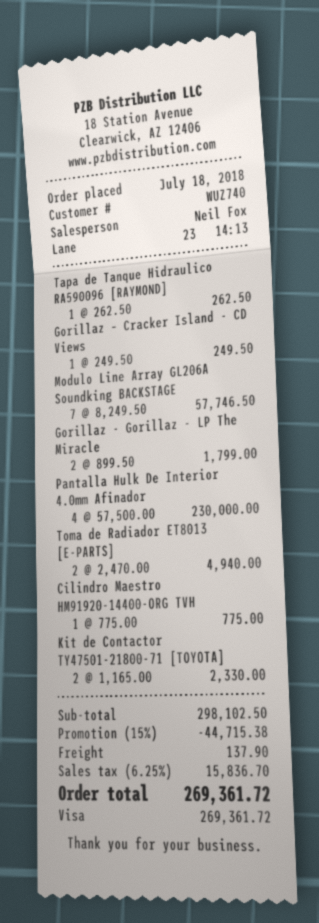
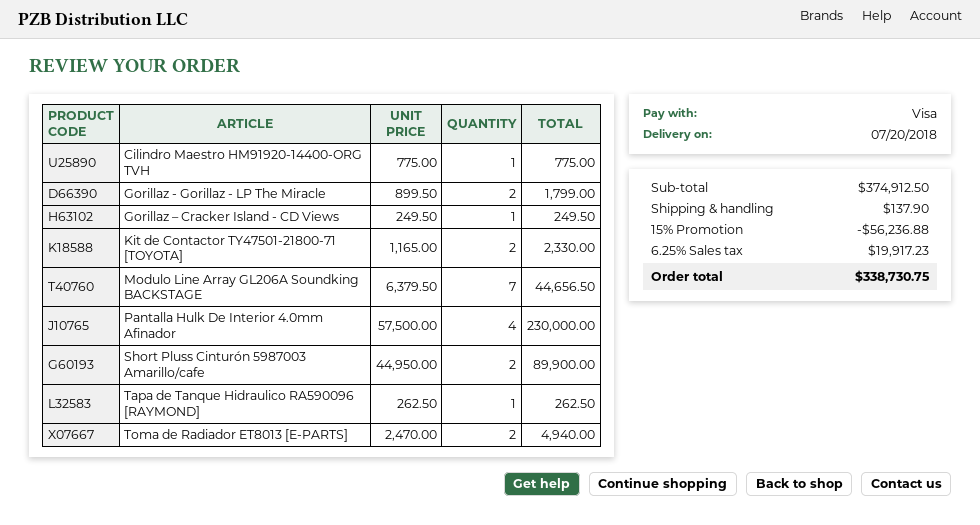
Modulo Line Array GL206A Soundking BACKSTAGE: 7 x 8249.50 = 57746.50 -> 7 x 6379.50 = 44656.50
Short Pluss Cinturón 5987003 Amarillo/cafe: none -> 2 x 44950.00 = 89900.00
subtotal: 298102.50 -> 374912.50
discount: 15% = 44715.38 -> 15% = 56236.88
tax: 6.25% = 15836.70 -> 6.25% = 19917.23
total: 269361.72 -> 338730.75

